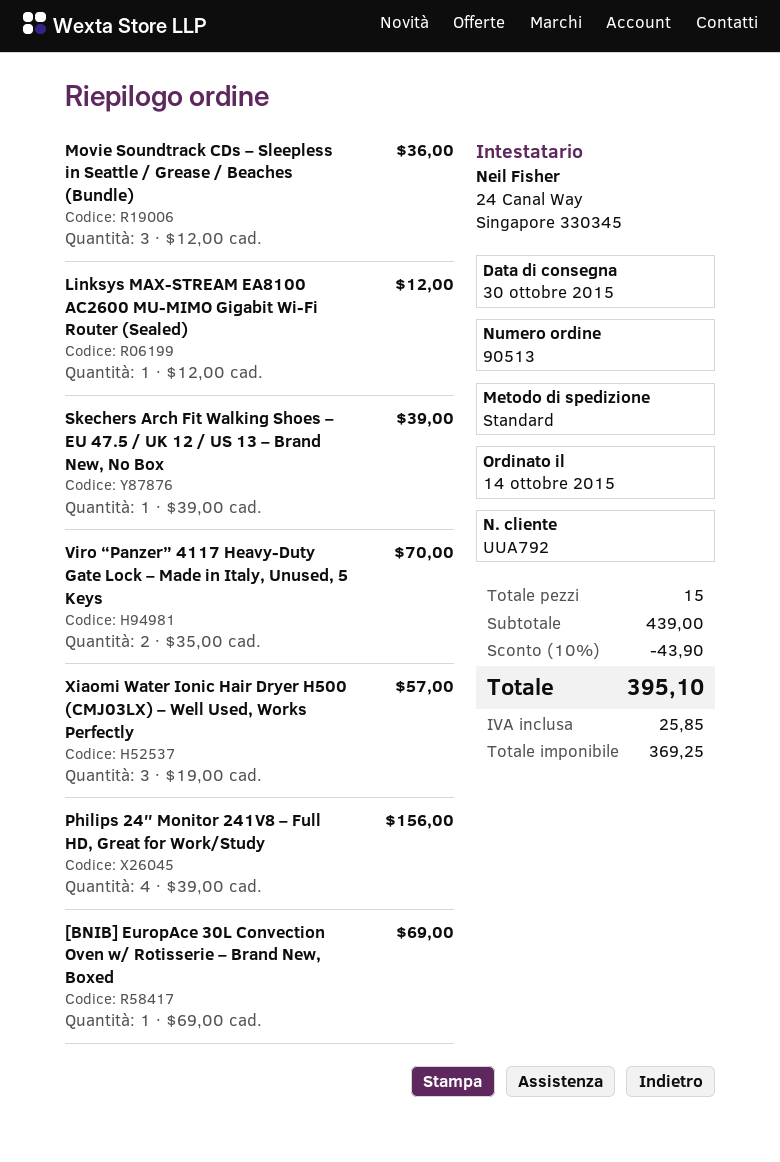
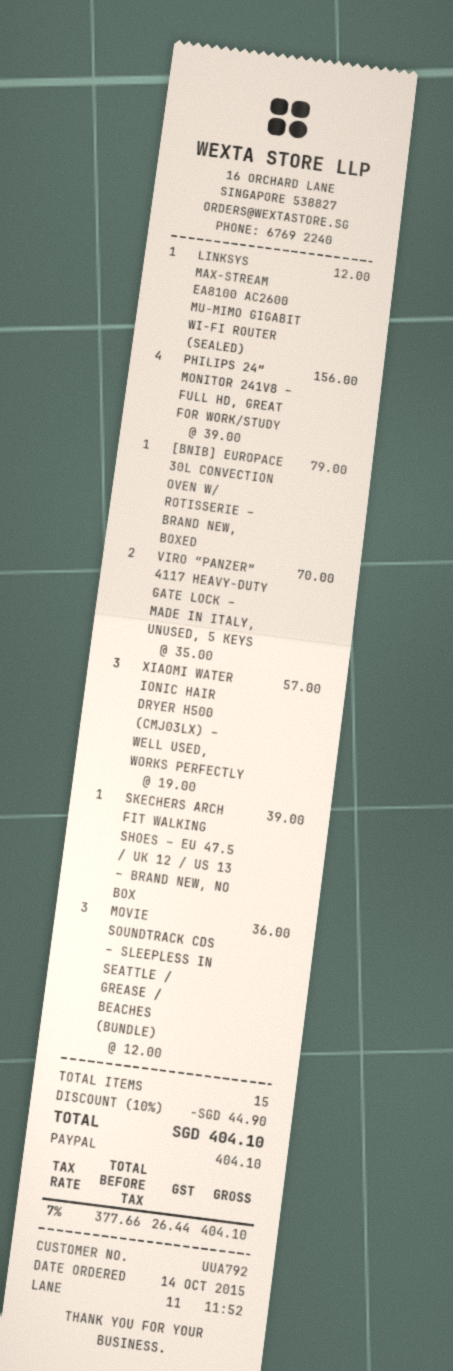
[BNIB] EuropAce 30L Convection Oven w/ Rotisserie – Brand New, Boxed: 1 x 69.00 = 69.00 -> 1 x 79.00 = 79.00
discount: 10% = 43.90 -> 10% = 44.90
net: 369.25 -> 377.66
tax: 25.85 -> 26.44
total: 395.10 -> 404.10

